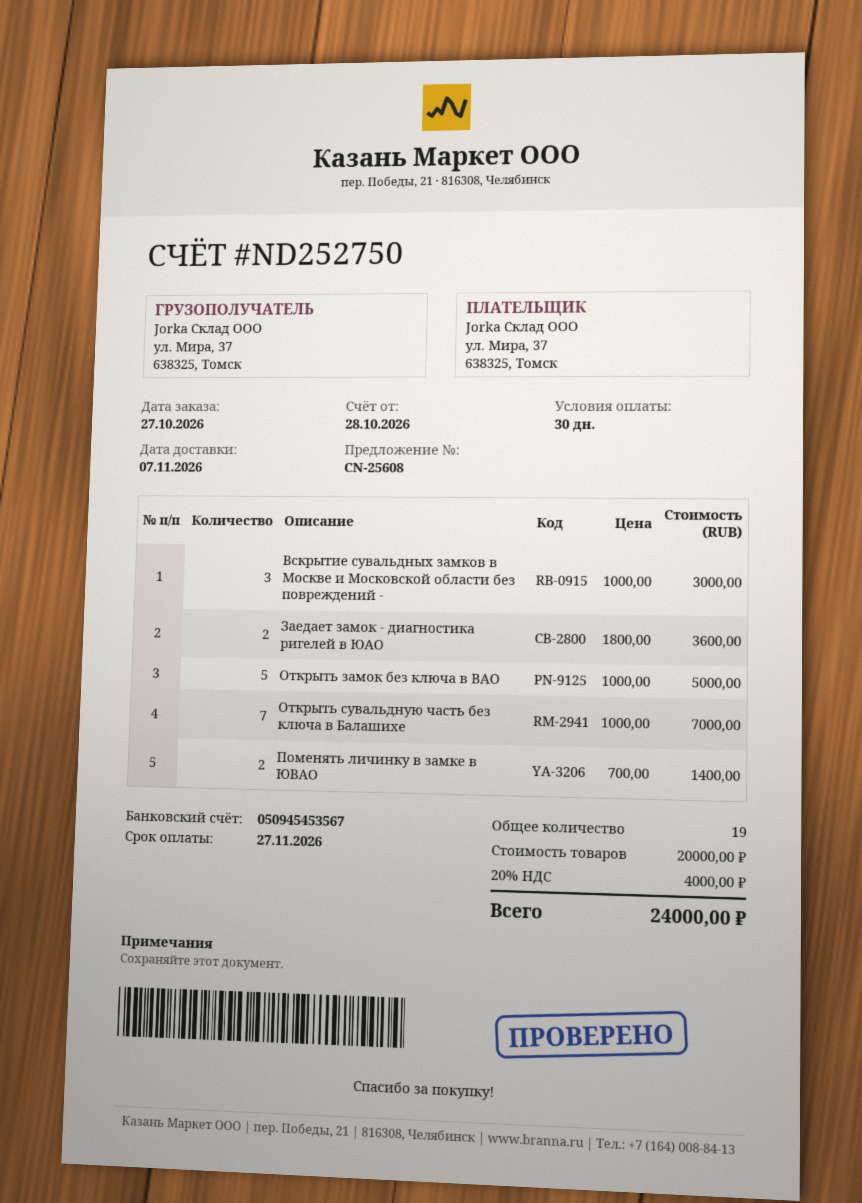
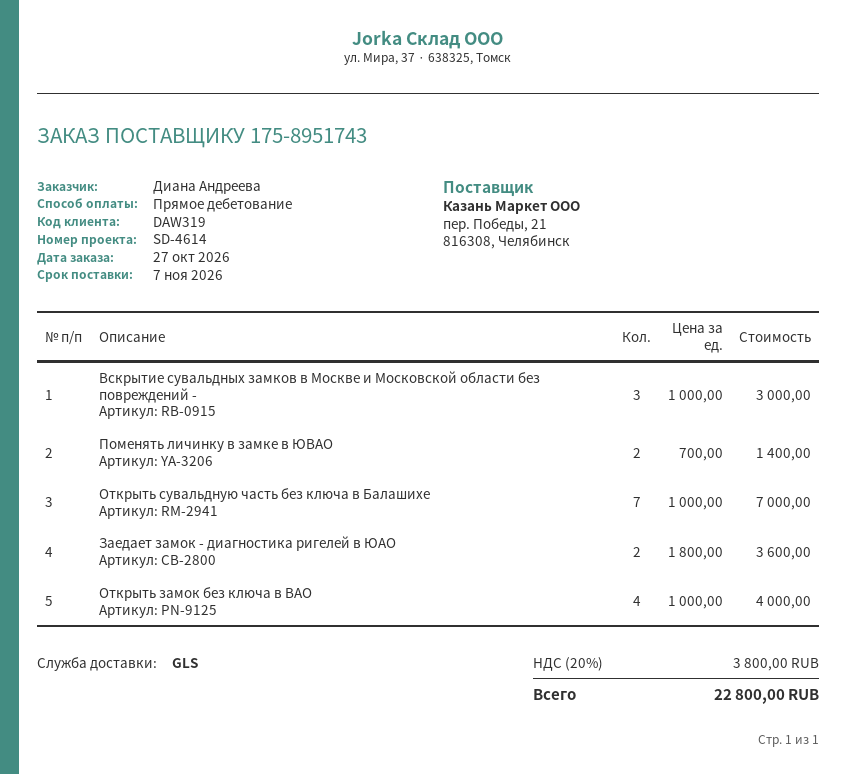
Открыть замок без ключа в ВАО: 5 x 1000.00 = 5000.00 -> 4 x 1000.00 = 4000.00
tax: 20% = 4000.00 -> 20% = 3800.00
total: 24000.00 -> 22800.00

